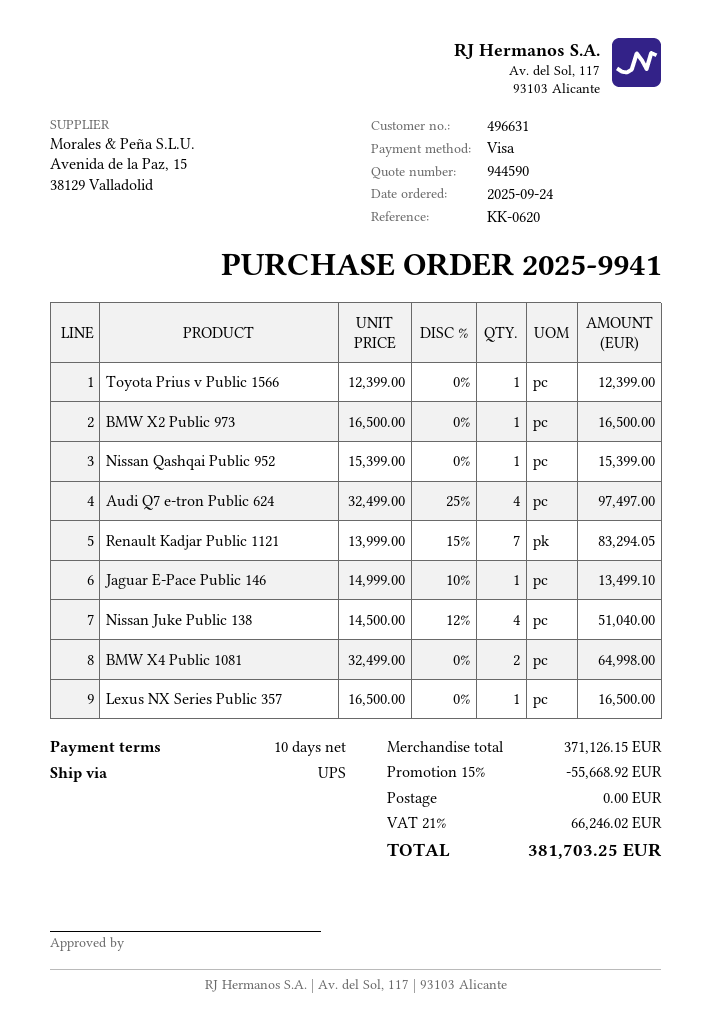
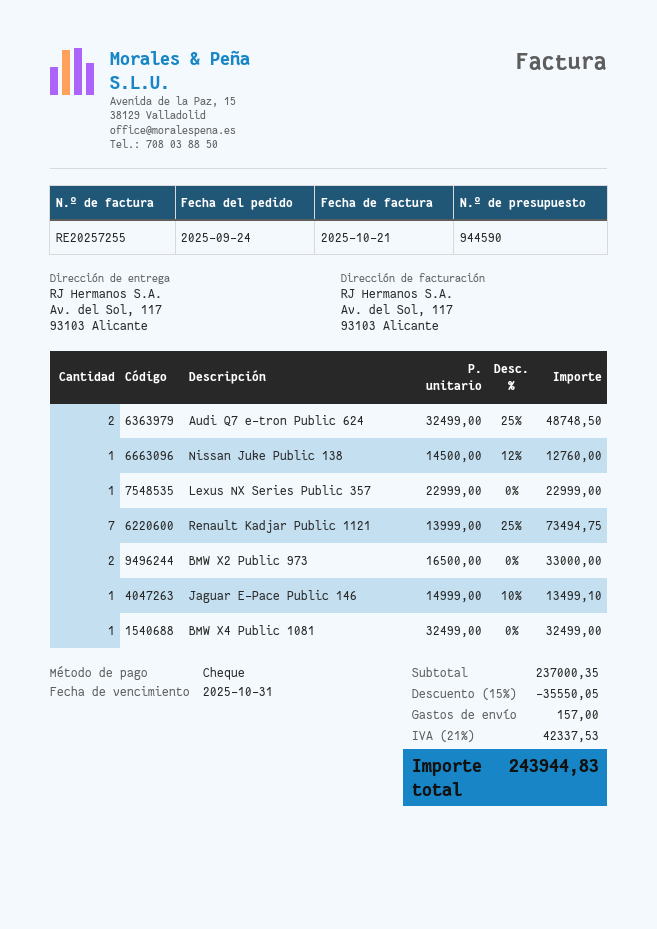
payment method: Visa -> cheque
Toyota Prius v Public 1566: 1 x 12399.00 = 12399.00 -> none
BMW X2 Public 973: 1 x 16500.00 = 16500.00 -> 2 x 16500.00 = 33000.00
Nissan Qashqai Public 952: 1 x 15399.00 = 15399.00 -> none
Audi Q7 e-tron Public 624: 4 x 32499.00 - 25% = 97497.00 -> 2 x 32499.00 - 25% = 48748.50
Renault Kadjar Public 1121: 7 x 13999.00 - 15% = 83294.05 -> 7 x 13999.00 - 25% = 73494.75
Nissan Juke Public 138: 4 x 14500.00 - 12% = 51040.00 -> 1 x 14500.00 - 12% = 12760.00
BMW X4 Public 1081: 2 x 32499.00 = 64998.00 -> 1 x 32499.00 = 32499.00
Lexus NX Series Public 357: 1 x 16500.00 = 16500.00 -> 1 x 22999.00 = 22999.00
subtotal: 371126.15 -> 237000.35
discount: 15% = 55668.92 -> 15% = 35550.05
shipping: 0.00 -> 157.00
tax: 21% = 66246.02 -> 21% = 42337.53
total: 381703.25 -> 243944.83

